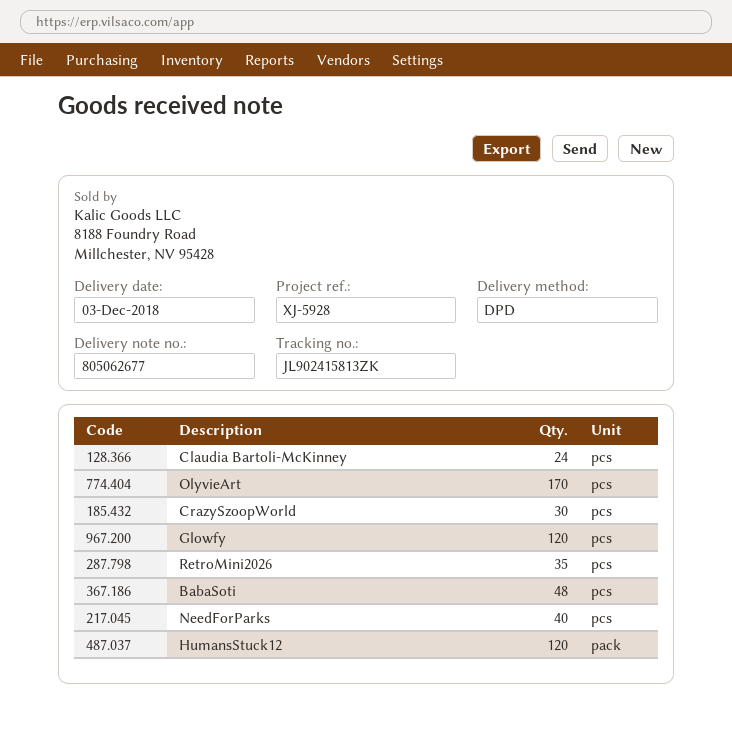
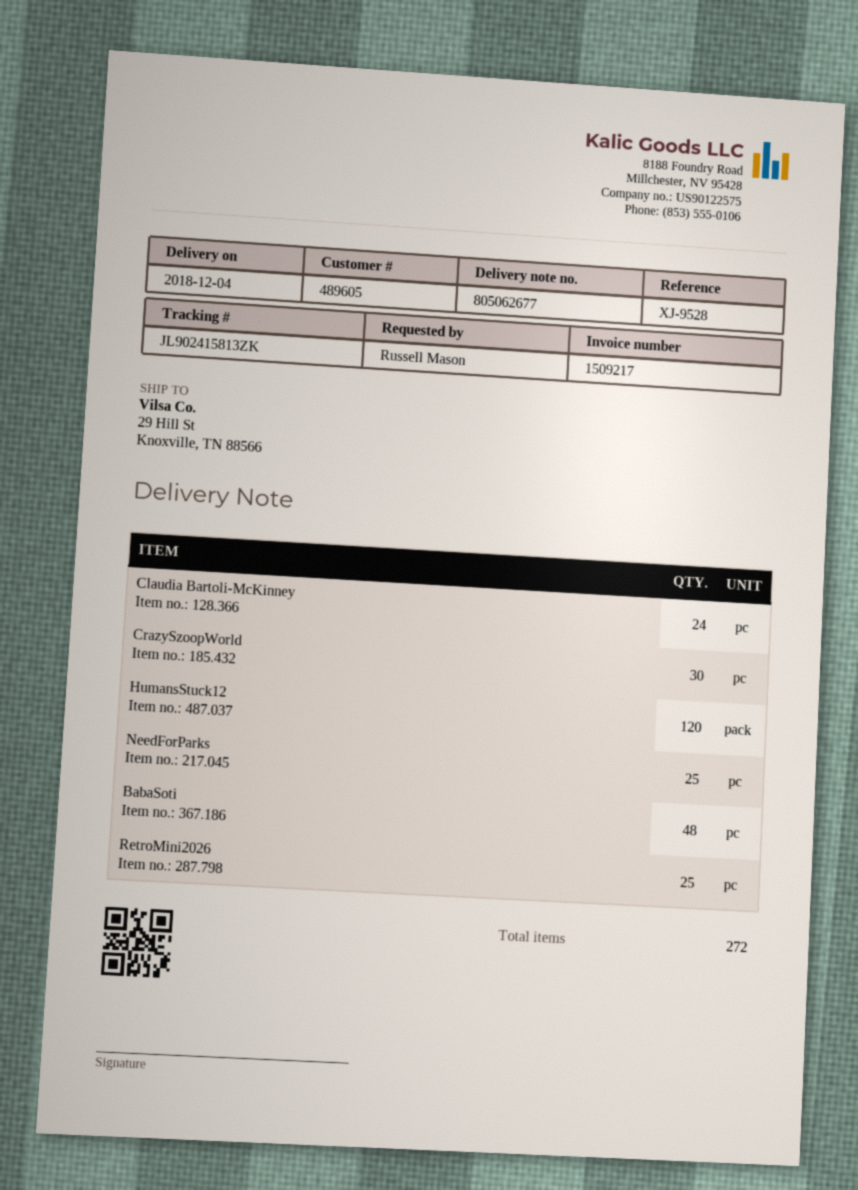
delivery date: 2018-12-03 -> 2018-12-04
reference: XJ-5928 -> XJ-9528
OlyvieArt: 170 -> none
Glowfy: 120 -> none
RetroMini2026: 35 -> 25
NeedForParks: 40 -> 25

